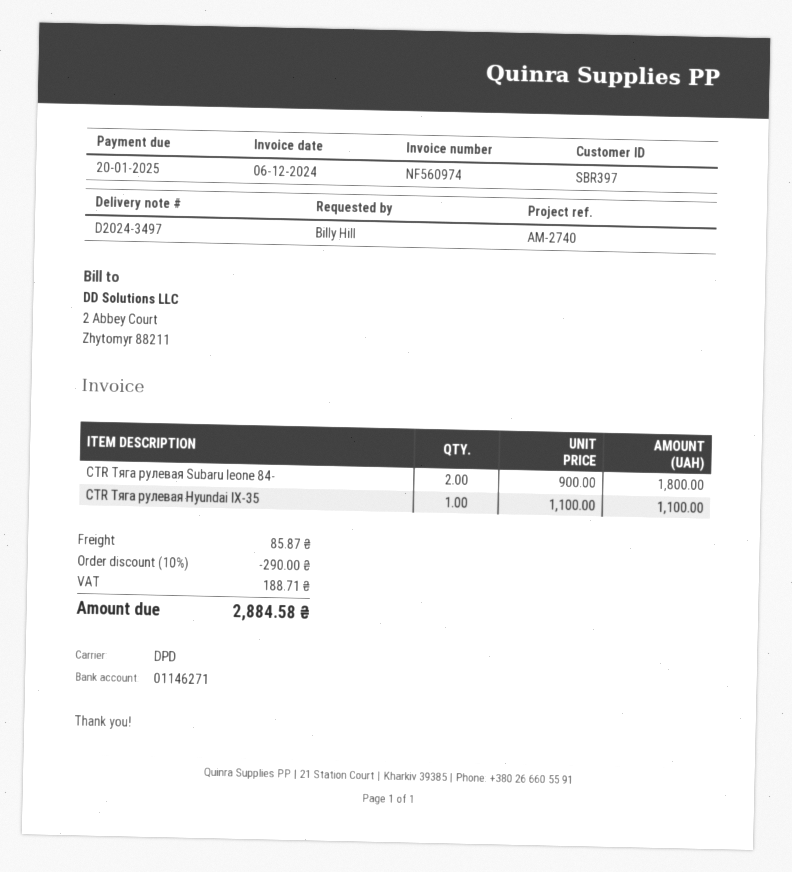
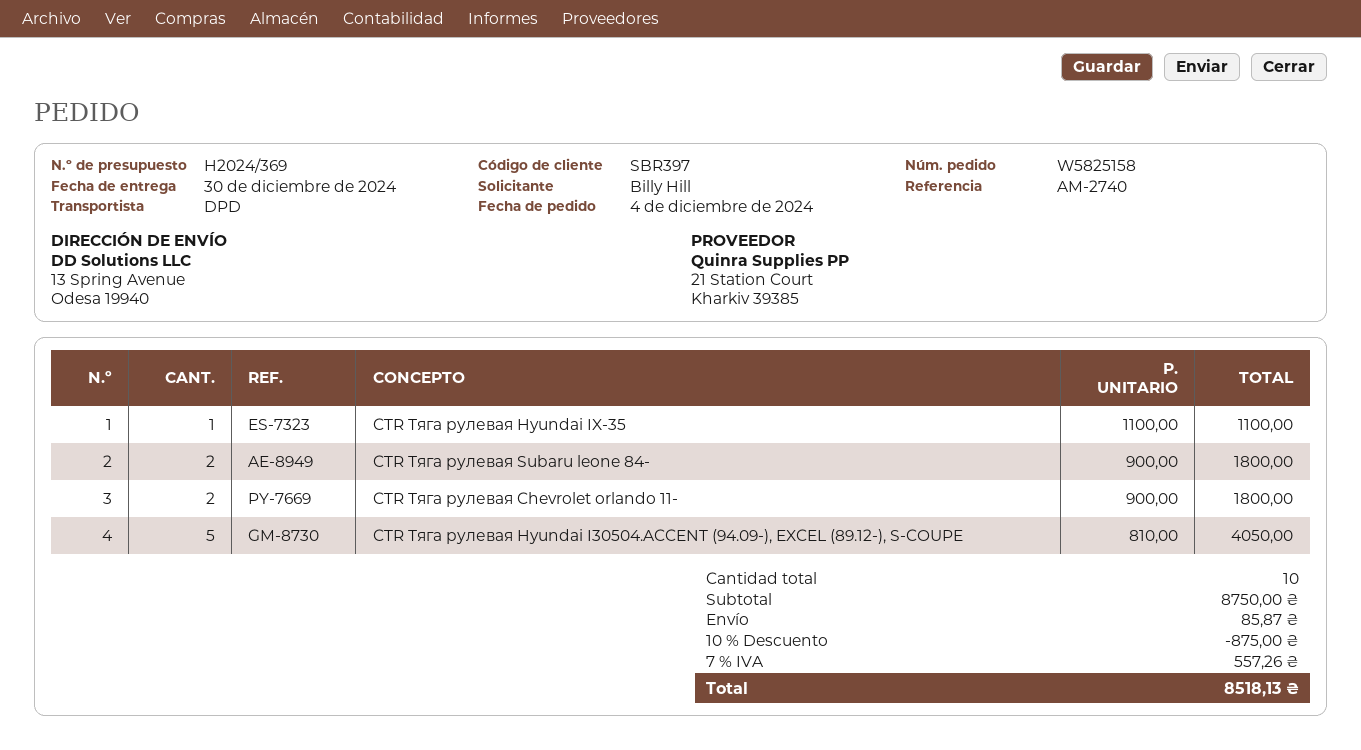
CTR Тяга рулевая Chevrolet orlando 11-: none -> 2 x 900.00 = 1800.00
CTR Тяга рулевая Hyundai I30504.ACCENT (94.09-), EXCEL (89.12-), S-COUPE: none -> 5 x 810.00 = 4050.00
discount: 10% = 290.00 -> 10% = 875.00
tax: 188.71 -> 557.26
total: 2884.58 -> 8518.13

